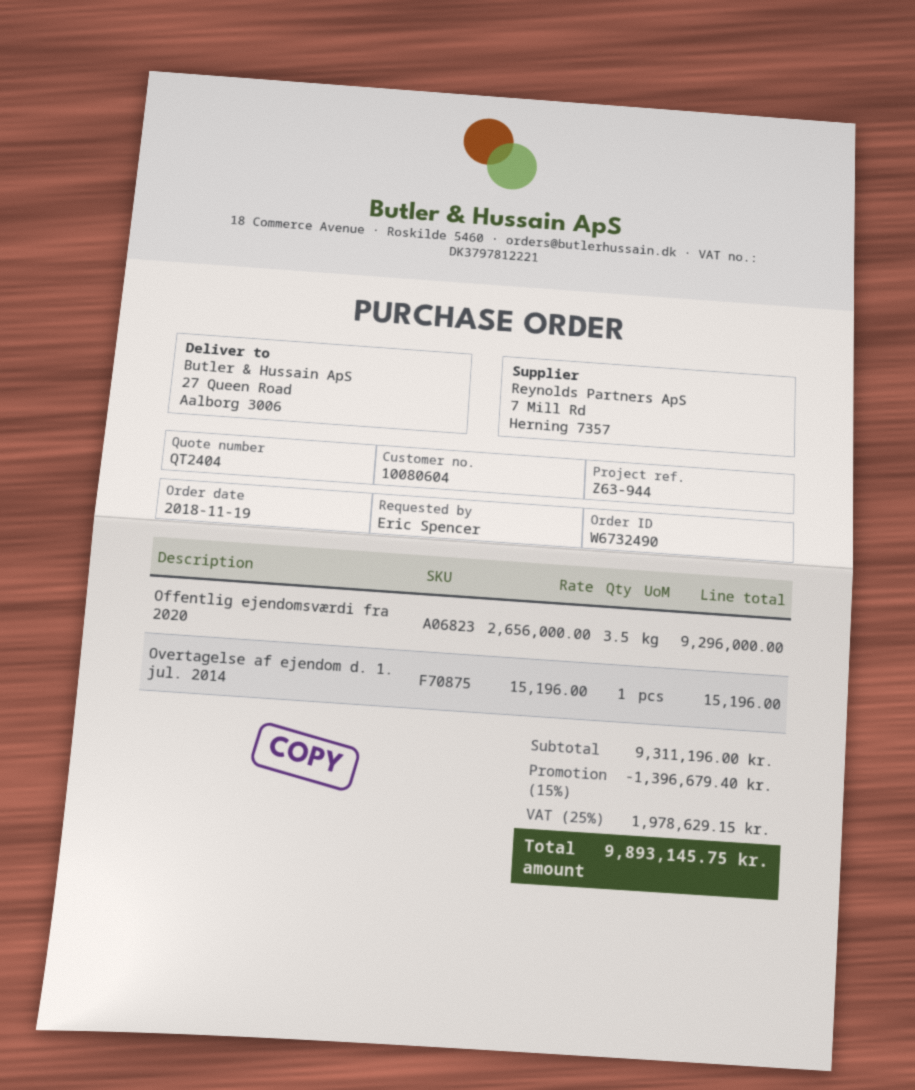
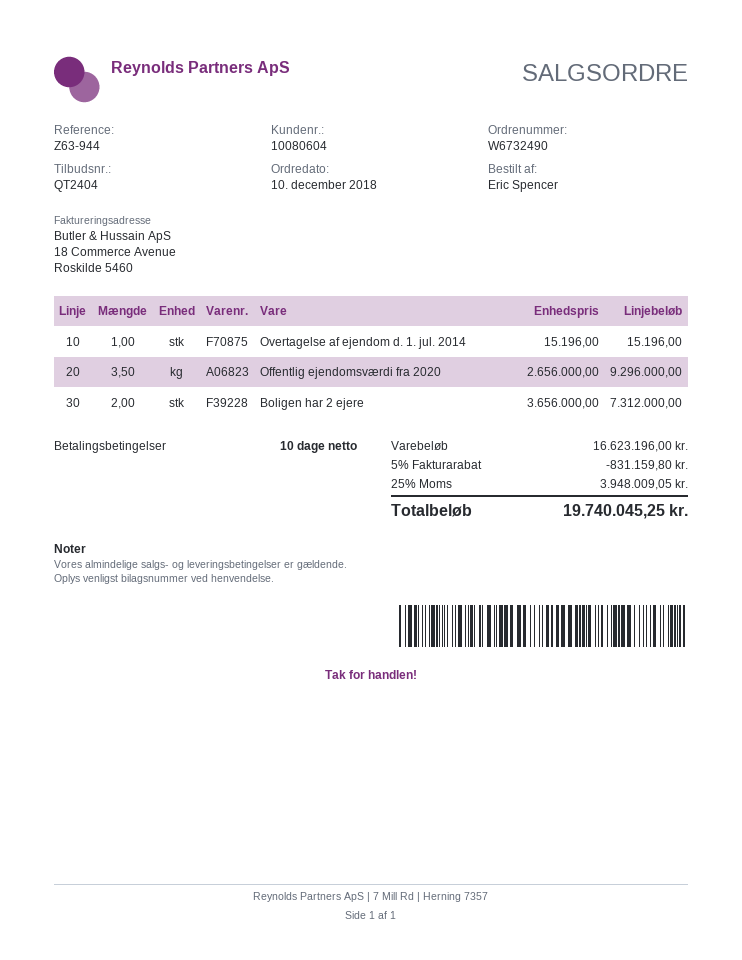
order date: 2018-11-19 -> 2018-12-10
Boligen har 2 ejere: none -> 2 x 3656000.00 = 7312000.00
subtotal: 9311196.00 -> 16623196.00
discount: 15% = 1396679.40 -> 5% = 831159.80
tax: 25% = 1978629.15 -> 25% = 3948009.05
total: 9893145.75 -> 19740045.25

